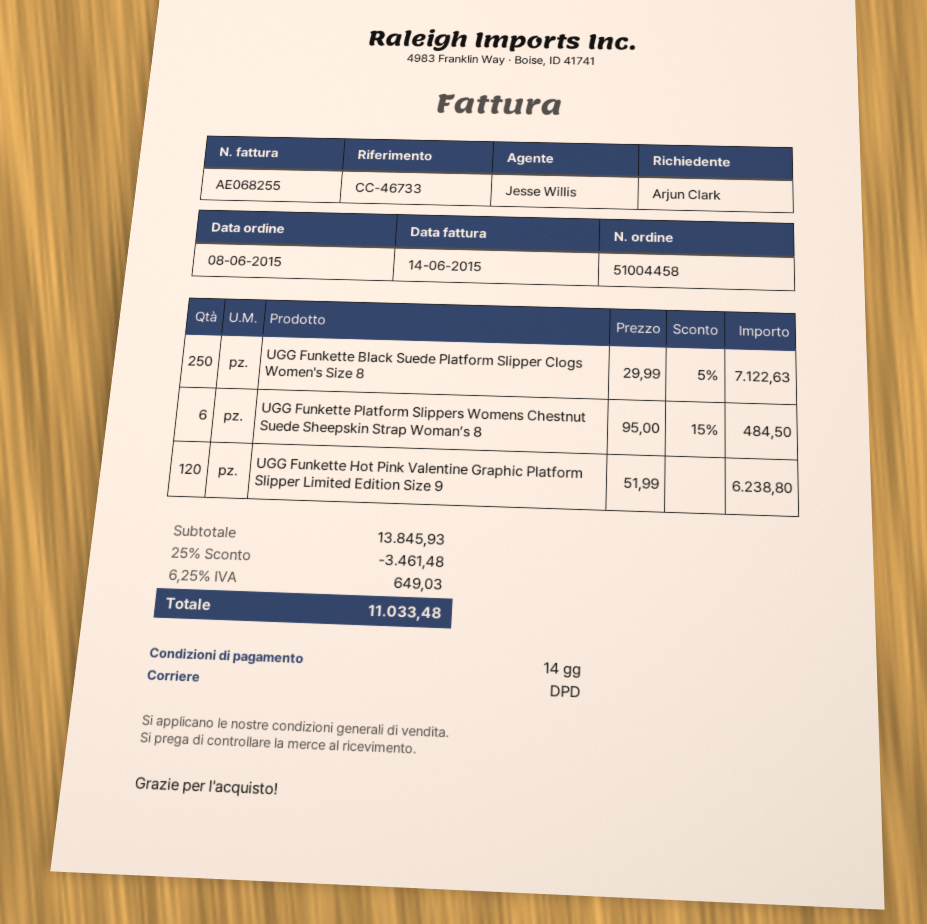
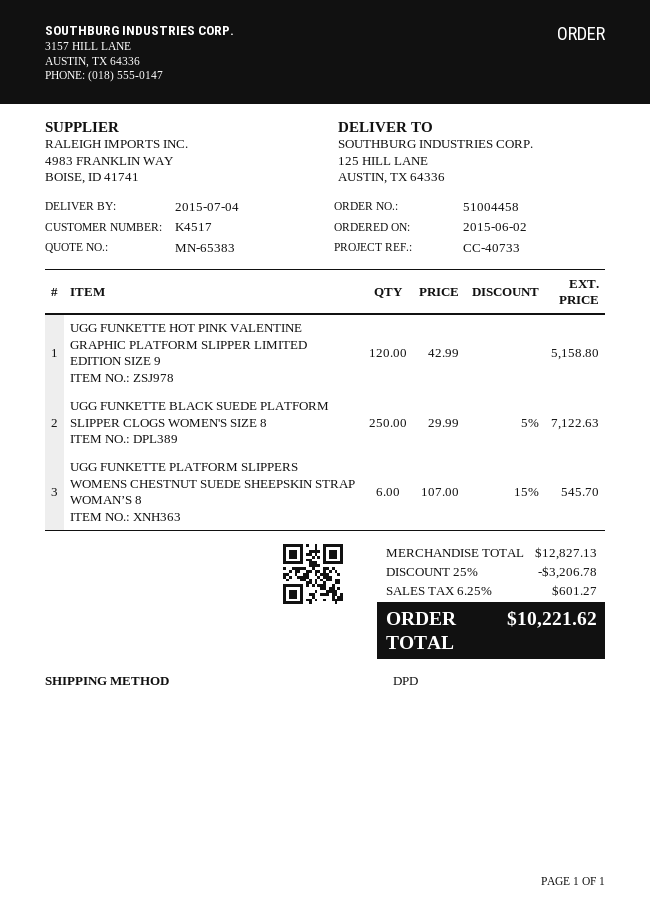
order date: 2015-06-08 -> 2015-06-02
reference: CC-46733 -> CC-40733
UGG Funkette Platform Slippers Womens Chestnut Suede Sheepskin Strap Woman’s 8: 6 x 95.00 - 15% = 484.50 -> 6 x 107.00 - 15% = 545.70
UGG Funkette Hot Pink Valentine Graphic Platform Slipper Limited Edition Size 9: 120 x 51.99 = 6238.80 -> 120 x 42.99 = 5158.80
subtotal: 13845.93 -> 12827.13
discount: 25% = 3461.48 -> 25% = 3206.78
tax: 6.25% = 649.03 -> 6.25% = 601.27
total: 11033.48 -> 10221.62

